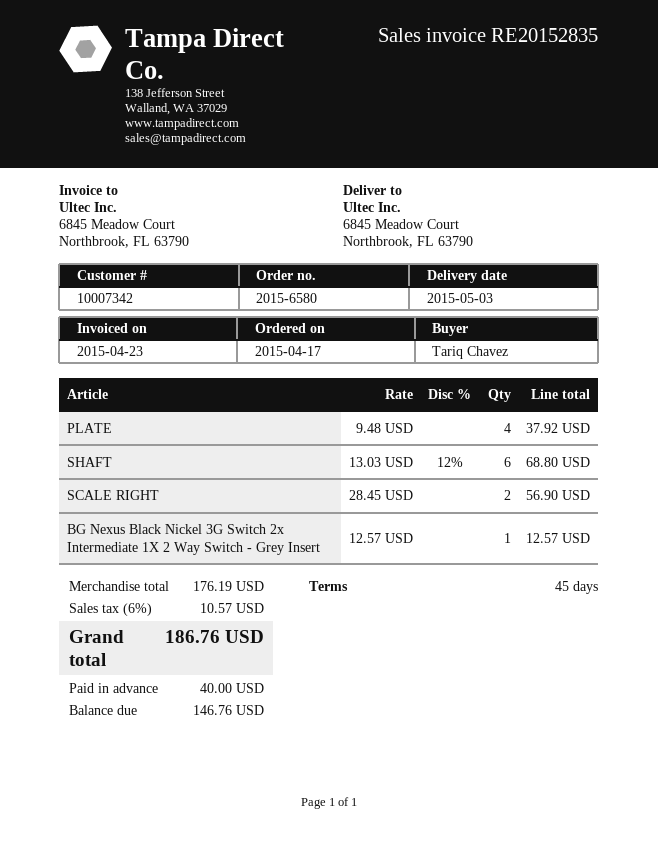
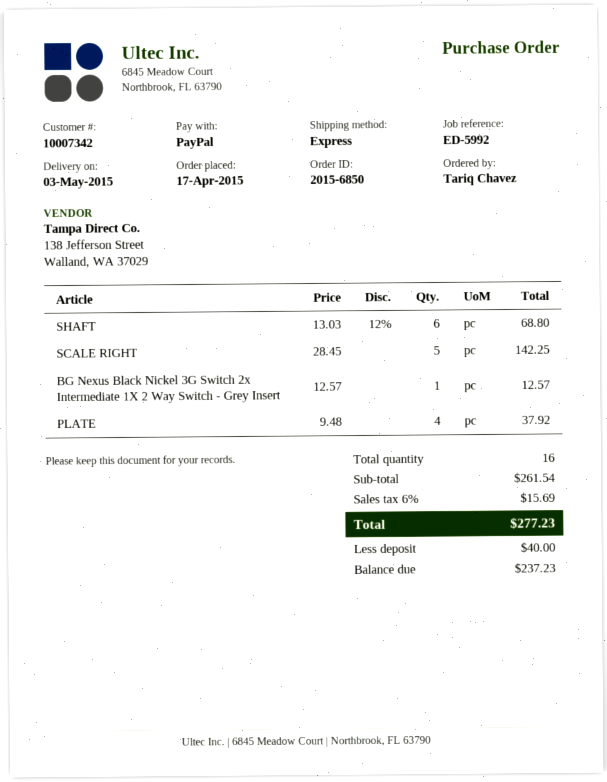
order number: 2015-6580 -> 2015-6850
SCALE RIGHT: 2 x 28.45 = 56.90 -> 5 x 28.45 = 142.25
subtotal: 176.19 -> 261.54
tax: 6% = 10.57 -> 6% = 15.69
total: 186.76 -> 277.23
balance: 146.76 -> 237.23

